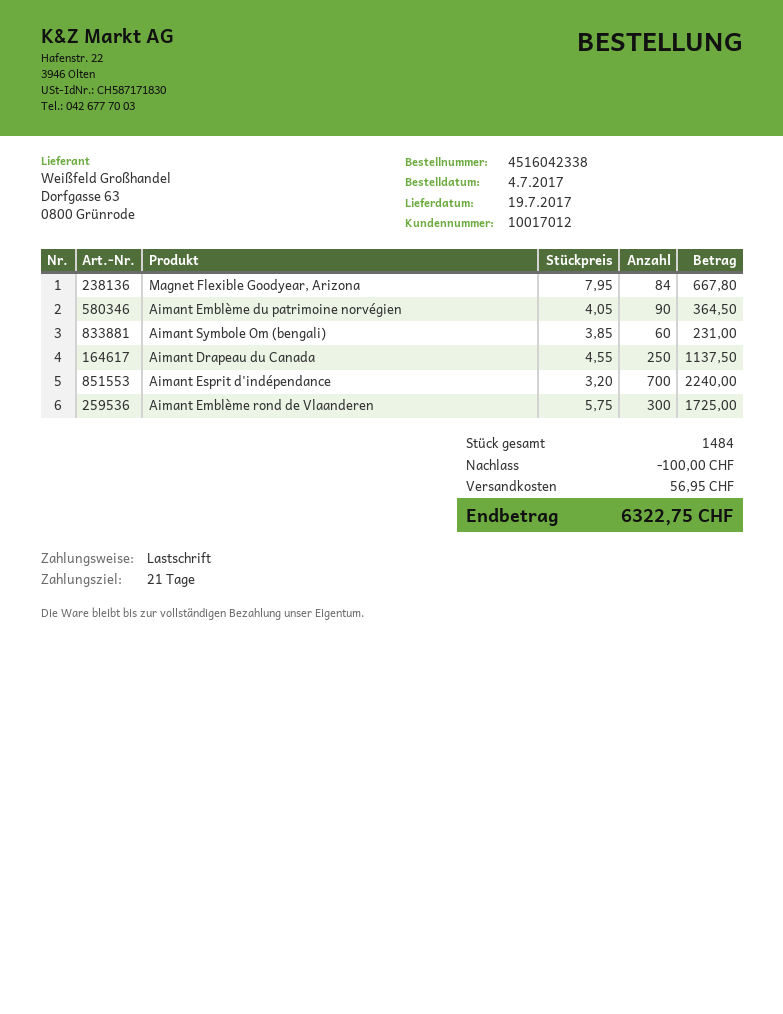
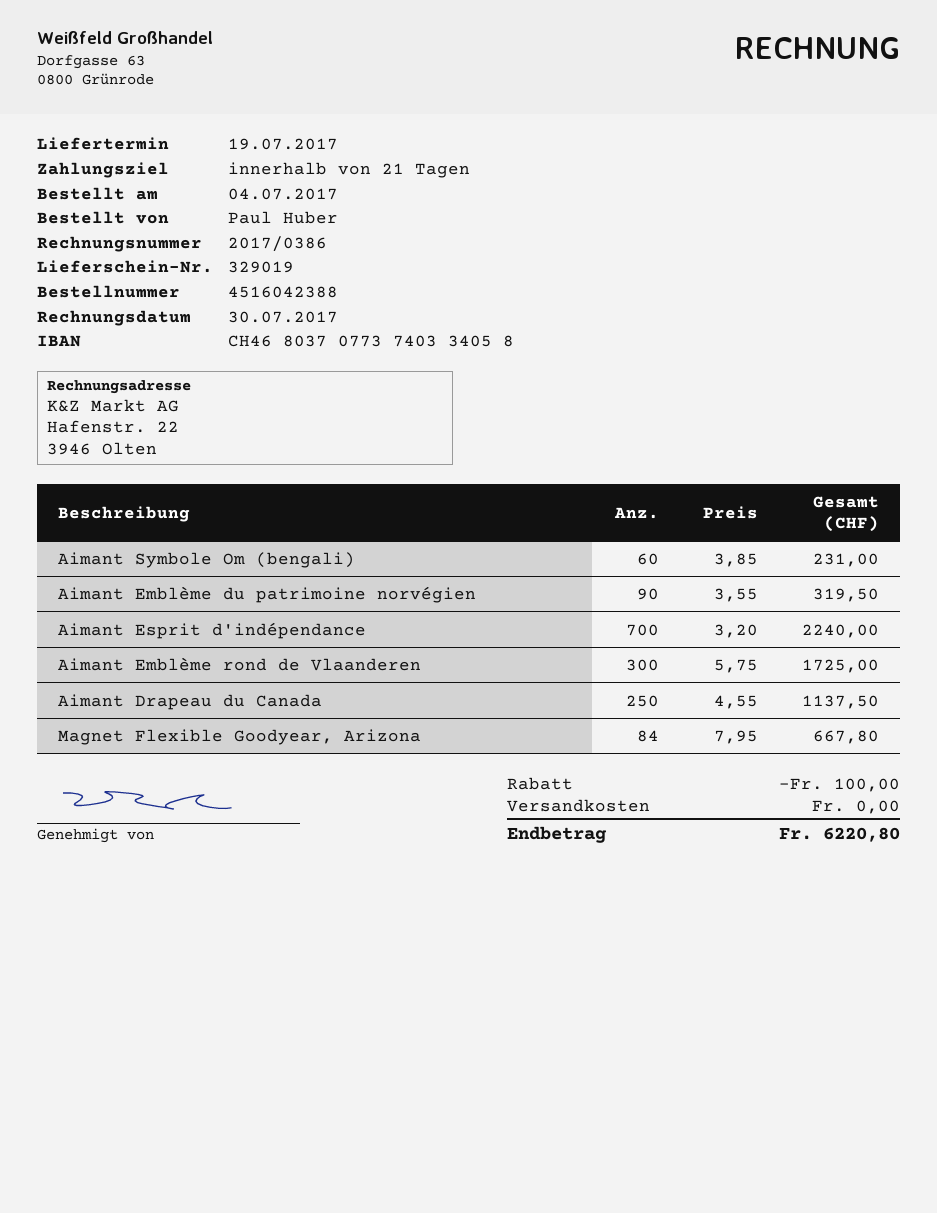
order number: 4516042338 -> 4516042388
Aimant Emblème du patrimoine norvégien: 90 x 4.05 = 364.50 -> 90 x 3.55 = 319.50
shipping: 56.95 -> 0.00
total: 6322.75 -> 6220.80

